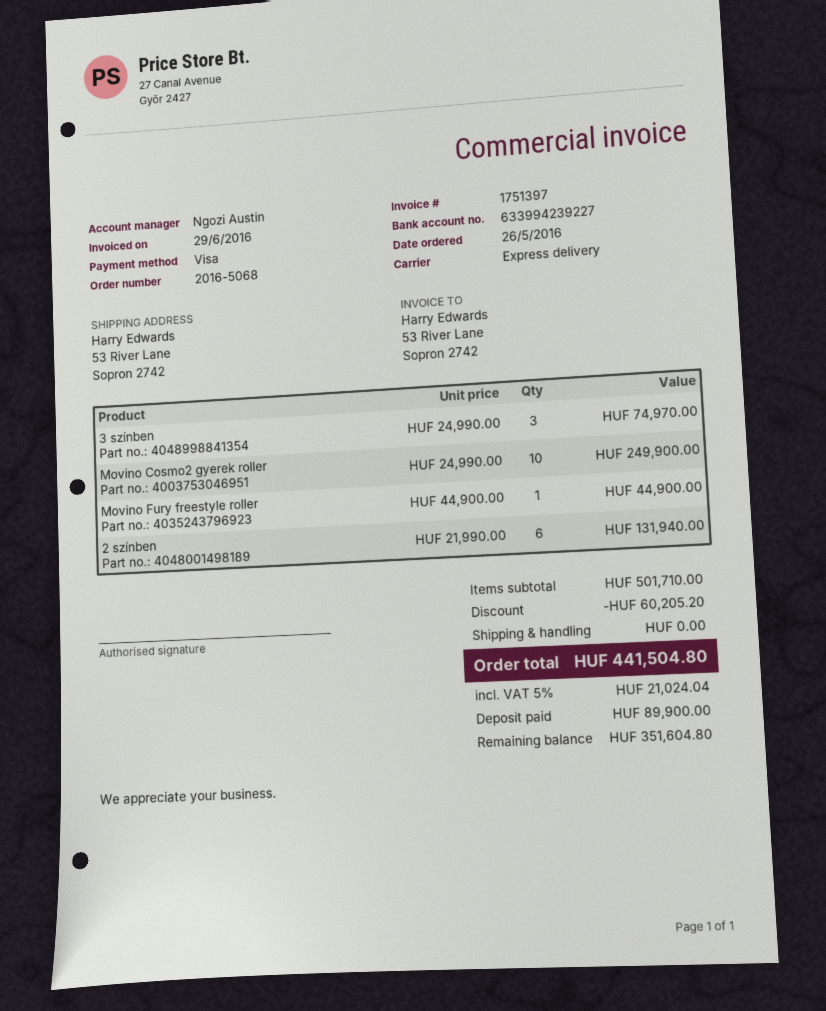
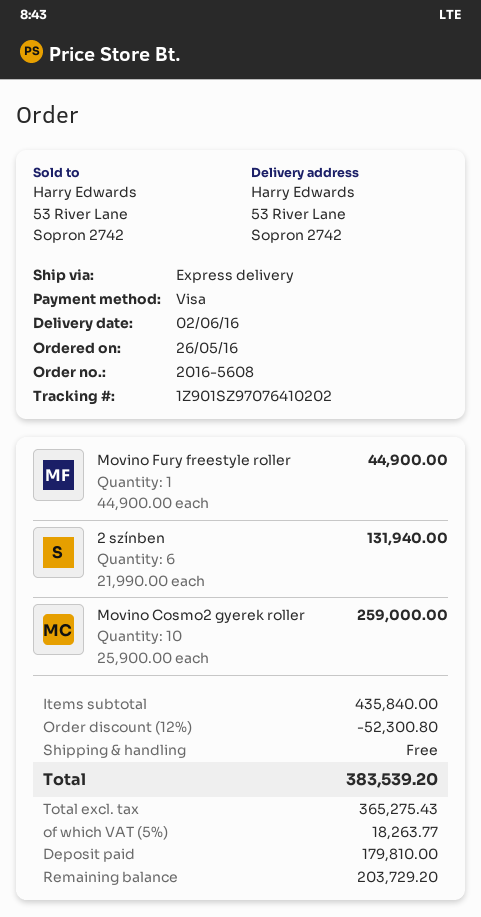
order number: 2016-5068 -> 2016-5608
3 színben: 3 x 24990.00 = 74970.00 -> none
Movino Cosmo2 gyerek roller: 10 x 24990.00 = 249900.00 -> 10 x 25900.00 = 259000.00
subtotal: 501710.00 -> 435840.00
discount: 60205.20 -> 52300.80
tax: 5% = 21024.04 -> 5% = 18263.77
total: 441504.80 -> 383539.20
deposit: 89900.00 -> 179810.00
balance: 351604.80 -> 203729.20

